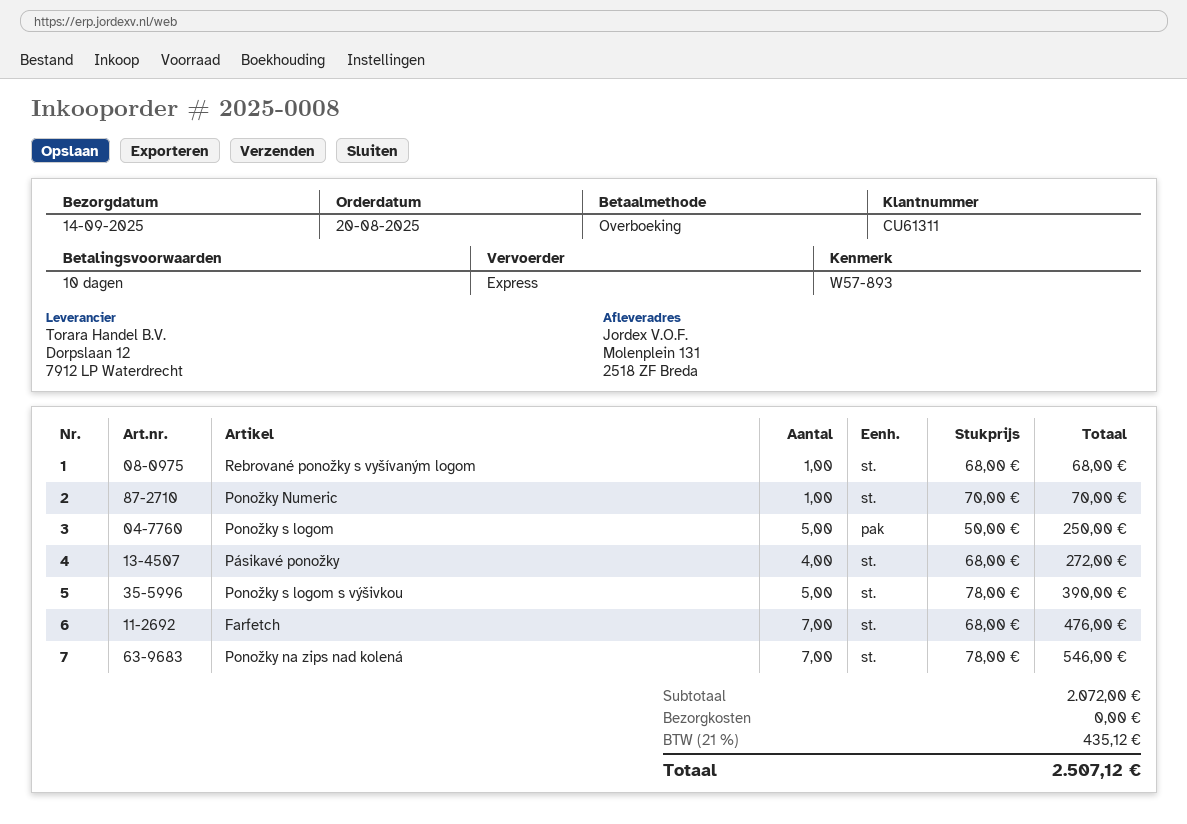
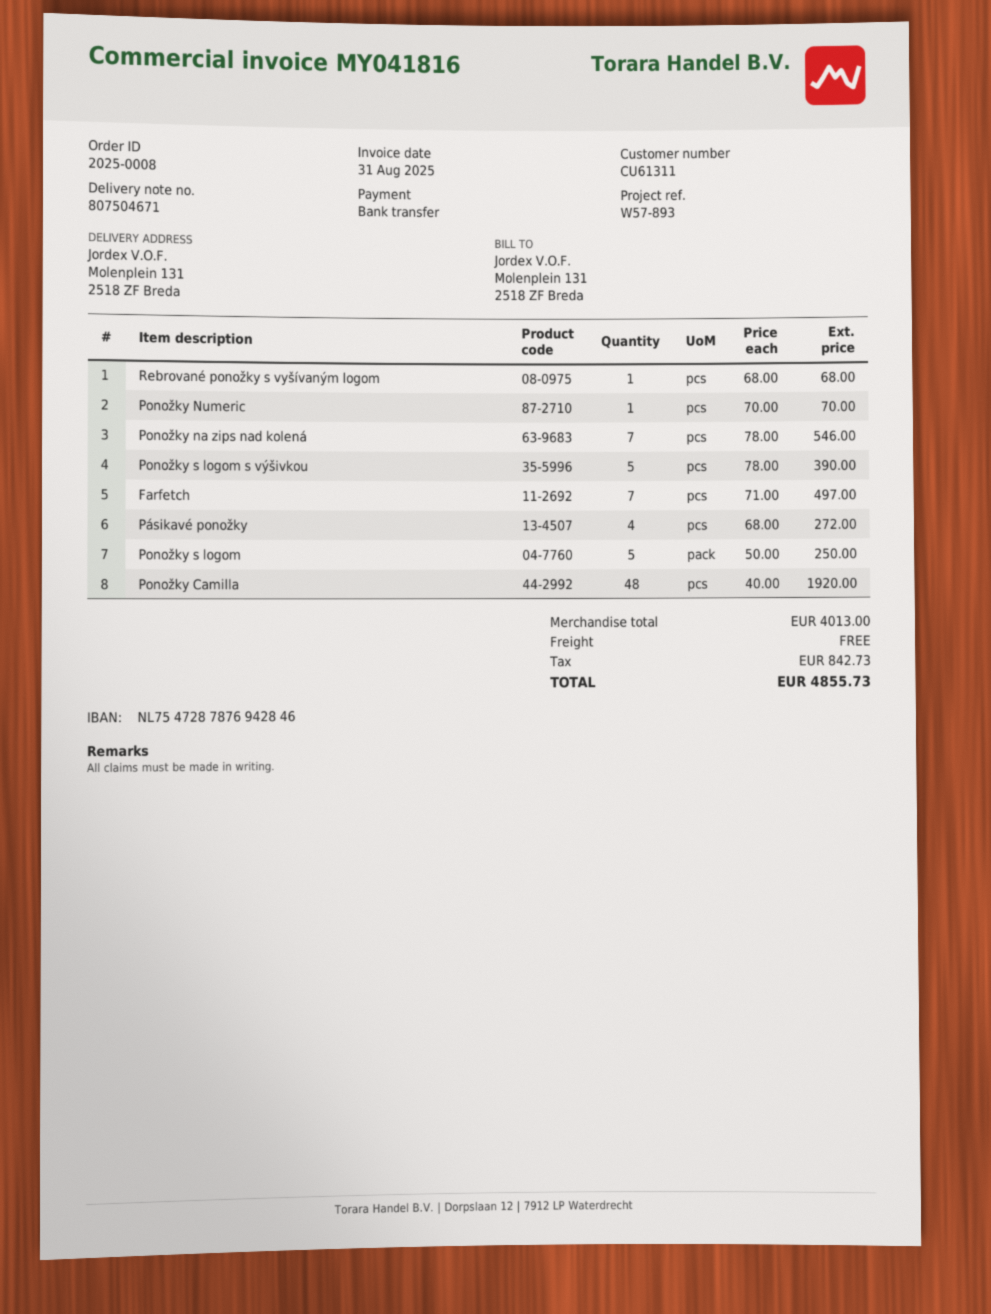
Farfetch: 7 x 68.00 = 476.00 -> 7 x 71.00 = 497.00
Ponožky Camilla: none -> 48 x 40.00 = 1920.00
subtotal: 2072.00 -> 4013.00
tax: 435.12 -> 842.73
total: 2507.12 -> 4855.73

